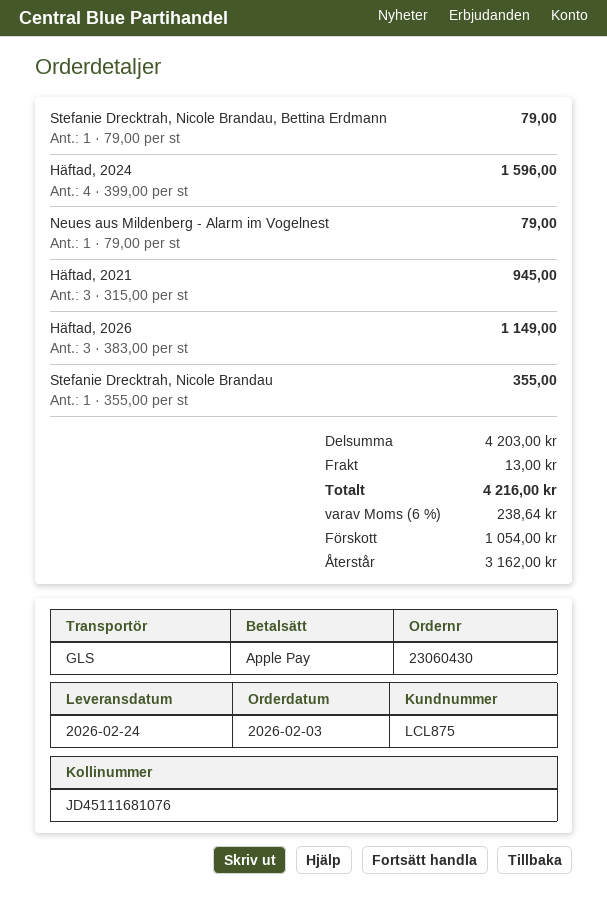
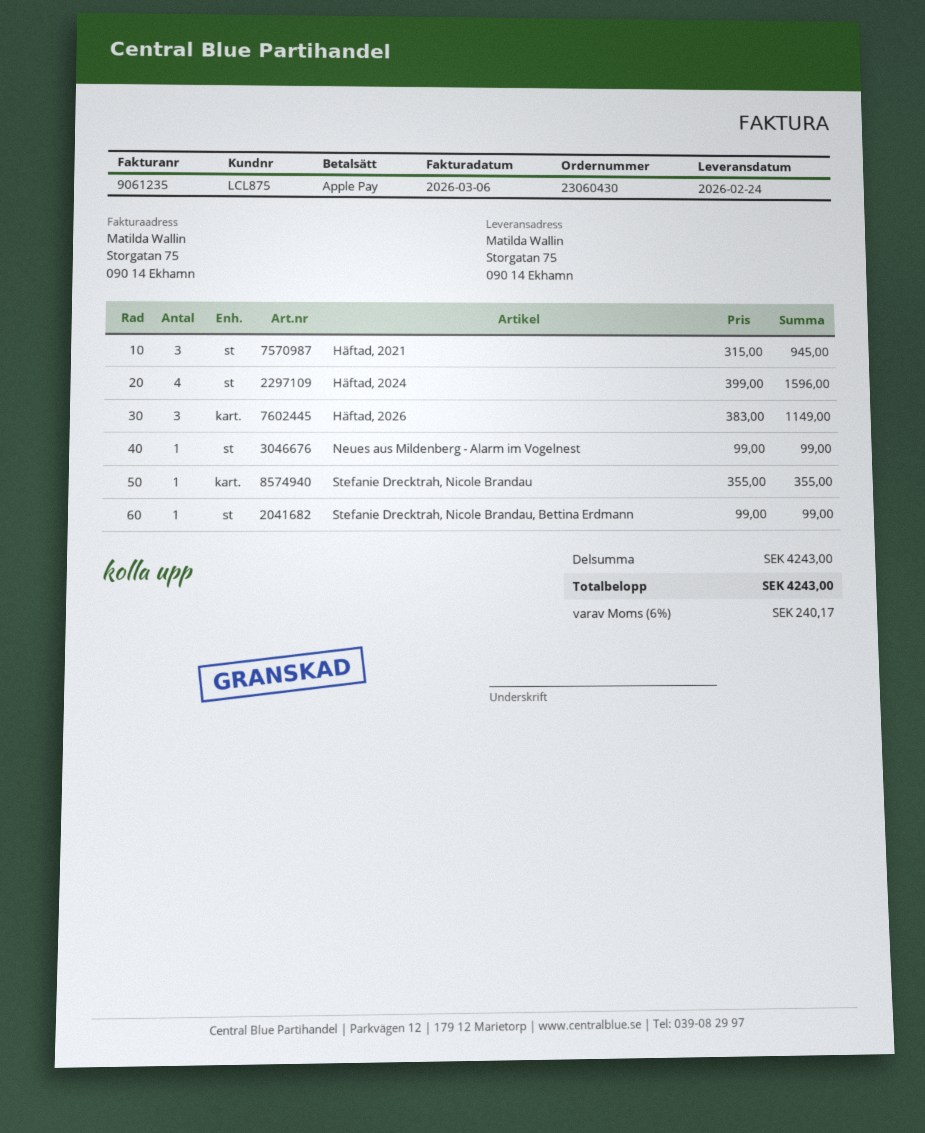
Stefanie Drecktrah, Nicole Brandau, Bettina Erdmann: 1 x 79.00 = 79.00 -> 1 x 99.00 = 99.00
Neues aus Mildenberg - Alarm im Vogelnest: 1 x 79.00 = 79.00 -> 1 x 99.00 = 99.00
subtotal: 4203.00 -> 4243.00
shipping: 13.00 -> none
tax: 6% = 238.64 -> 6% = 240.17
total: 4216.00 -> 4243.00

